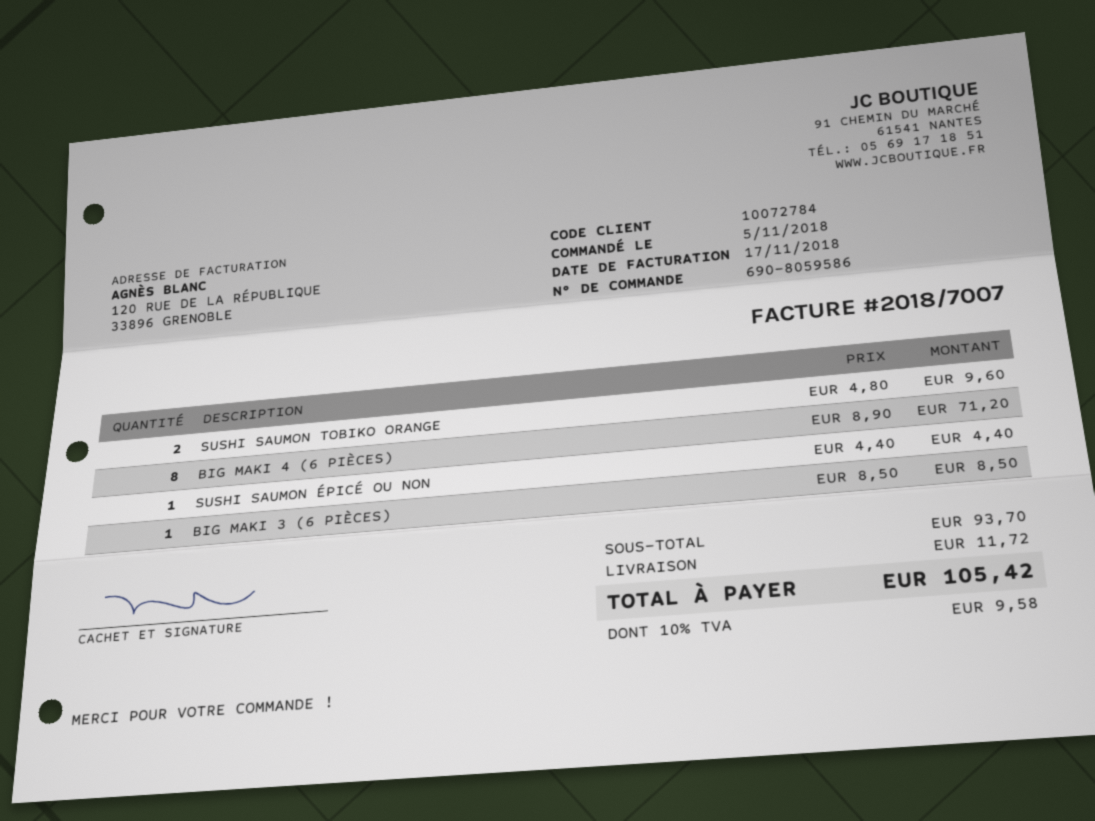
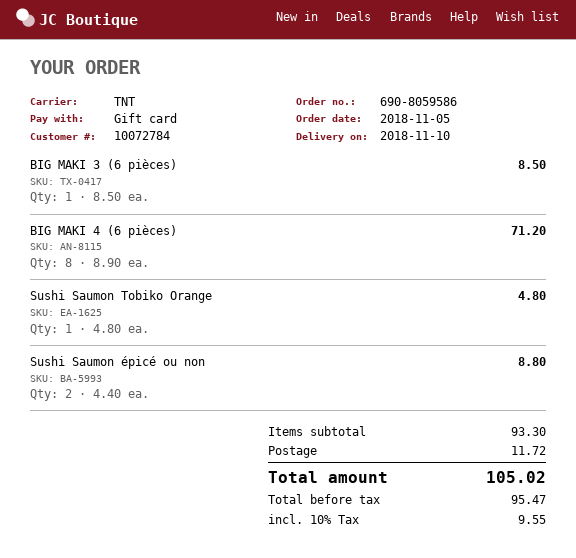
SUSHI SAUMON TOBIKO ORANGE: 2 x 4.80 = 9.60 -> 1 x 4.80 = 4.80
SUSHI SAUMON ÉPICÉ OU NON: 1 x 4.40 = 4.40 -> 2 x 4.40 = 8.80
subtotal: 93.70 -> 93.30
tax: 10% = 9.58 -> 10% = 9.55
total: 105.42 -> 105.02

